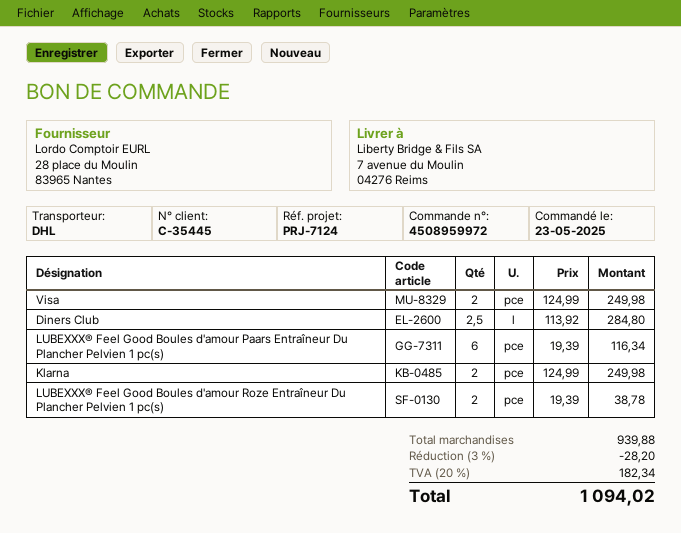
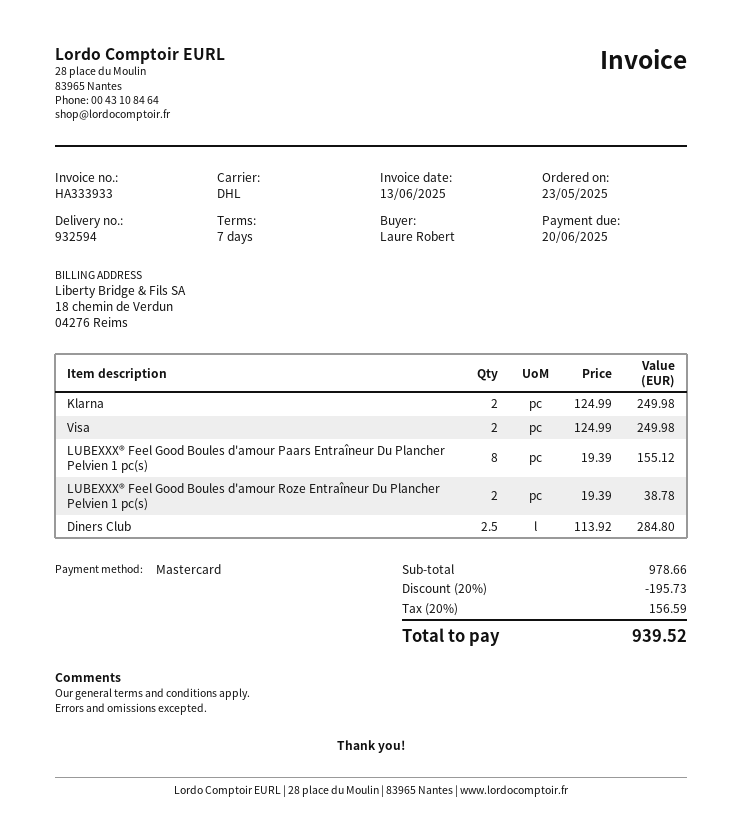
LUBEXXX® Feel Good Boules d'amour Paars Entraîneur Du Plancher Pelvien 1 pc(s): 6 x 19.39 = 116.34 -> 8 x 19.39 = 155.12
subtotal: 939.88 -> 978.66
discount: 3% = 28.20 -> 20% = 195.73
tax: 20% = 182.34 -> 20% = 156.59
total: 1094.02 -> 939.52

